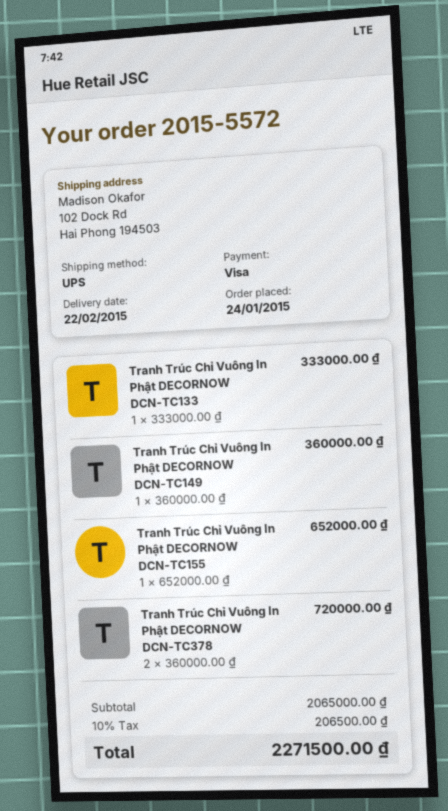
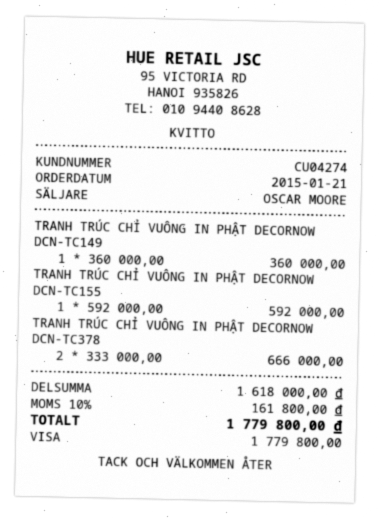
order date: 2015-01-24 -> 2015-01-21
Tranh Trúc Chỉ Vuông In Phật DECORNOW DCN-TC133: 1 x 333000.00 = 333000.00 -> none
Tranh Trúc Chỉ Vuông In Phật DECORNOW DCN-TC155: 1 x 652000.00 = 652000.00 -> 1 x 592000.00 = 592000.00
Tranh Trúc Chỉ Vuông In Phật DECORNOW DCN-TC378: 2 x 360000.00 = 720000.00 -> 2 x 333000.00 = 666000.00
subtotal: 2065000.00 -> 1618000.00
tax: 10% = 206500.00 -> 10% = 161800.00
total: 2271500.00 -> 1779800.00

